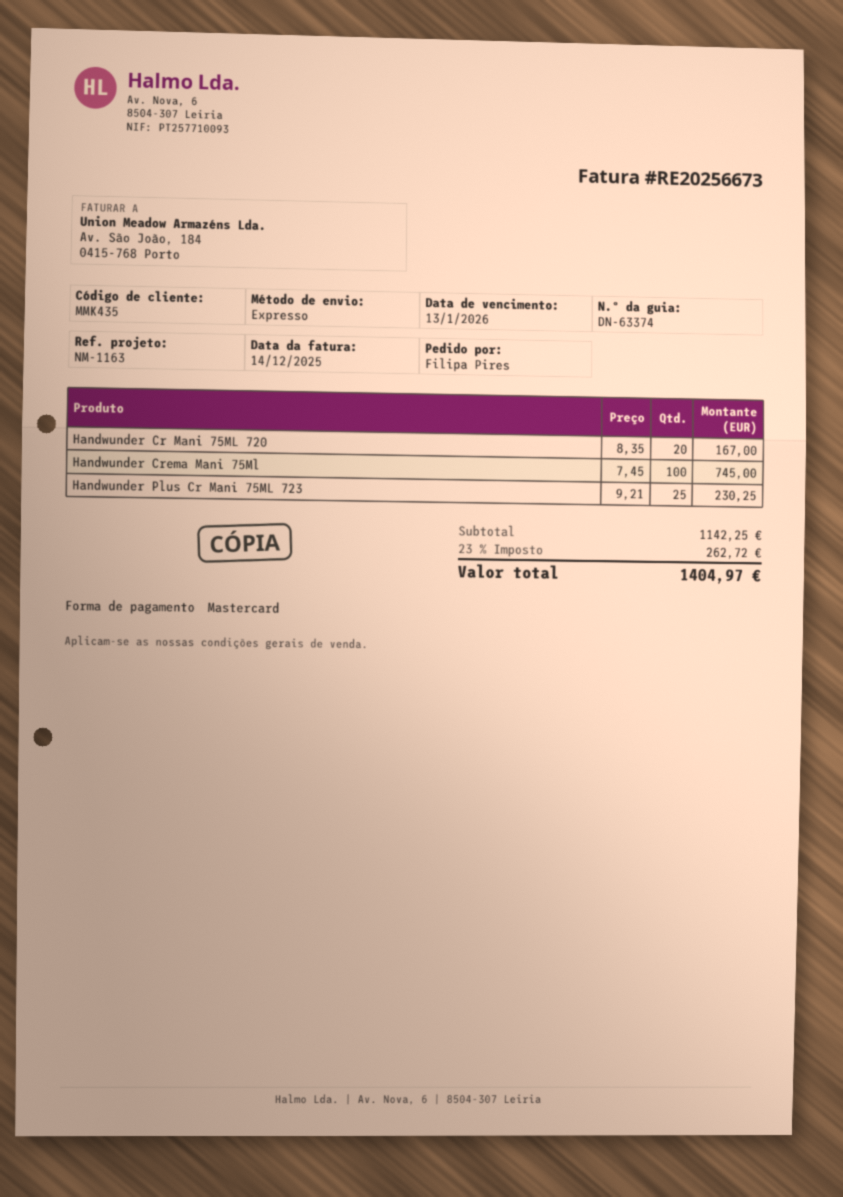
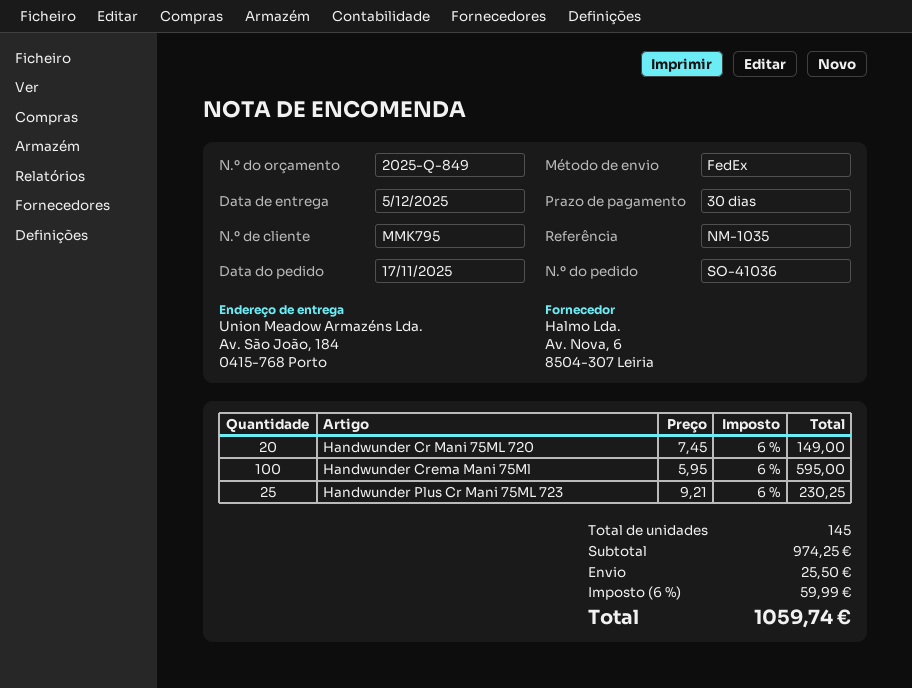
customer number: MMK435 -> MMK795
reference: NM-1163 -> NM-1035
shipping method: express -> FedEx
Handwunder Cr Mani 75ML 720: 20 x 8.35 = 167.00 -> 20 x 7.45 = 149.00
Handwunder Crema Mani 75Ml: 100 x 7.45 = 745.00 -> 100 x 5.95 = 595.00
subtotal: 1142.25 -> 974.25
shipping: none -> 25.50
tax: 23% = 262.72 -> 6% = 59.99
total: 1404.97 -> 1059.74

